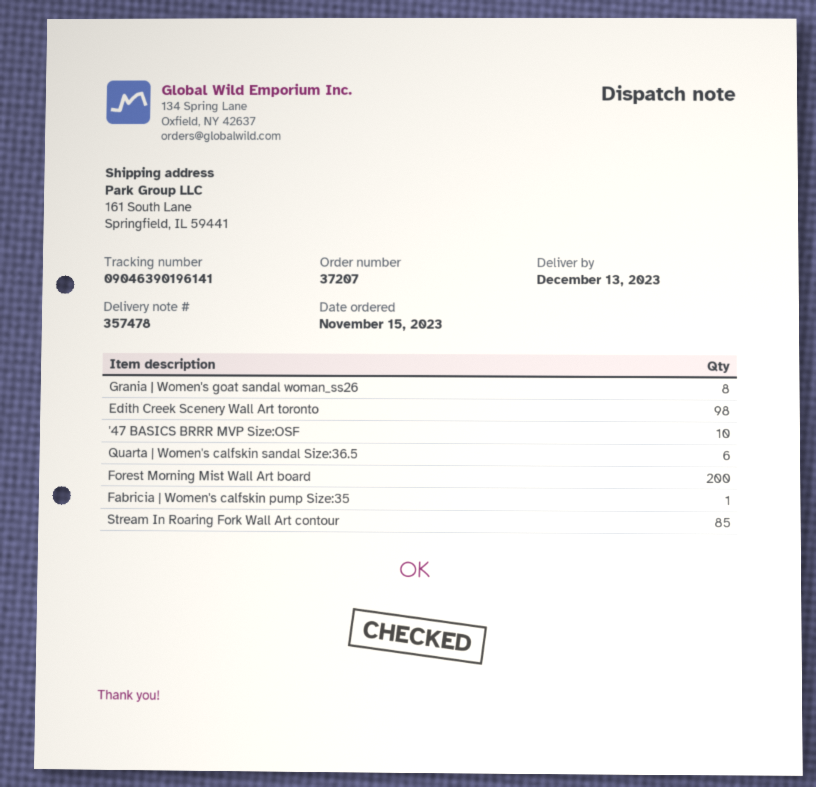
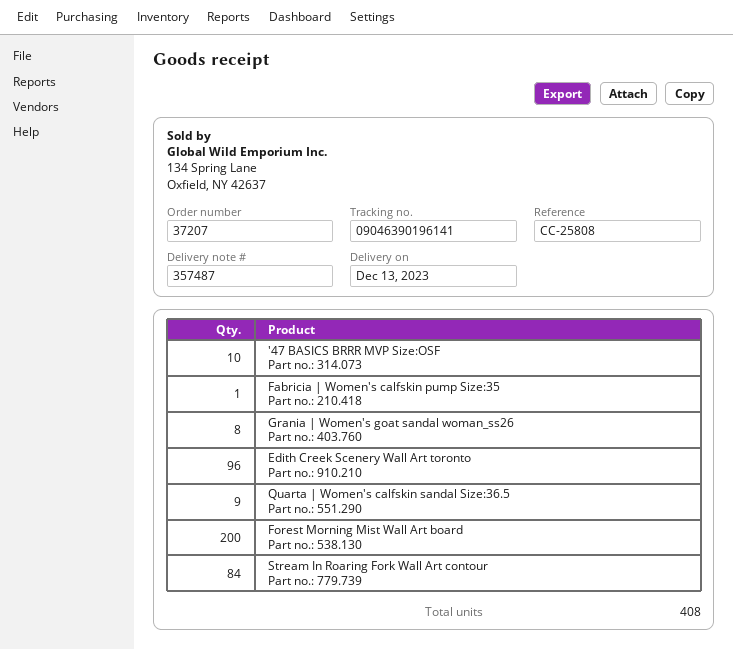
delivery note number: 357478 -> 357487
Edith Creek Scenery Wall Art toronto: 98 -> 96
Quarta | Women's calfskin sandal Size:36.5: 6 -> 9
Stream In Roaring Fork Wall Art contour: 85 -> 84

